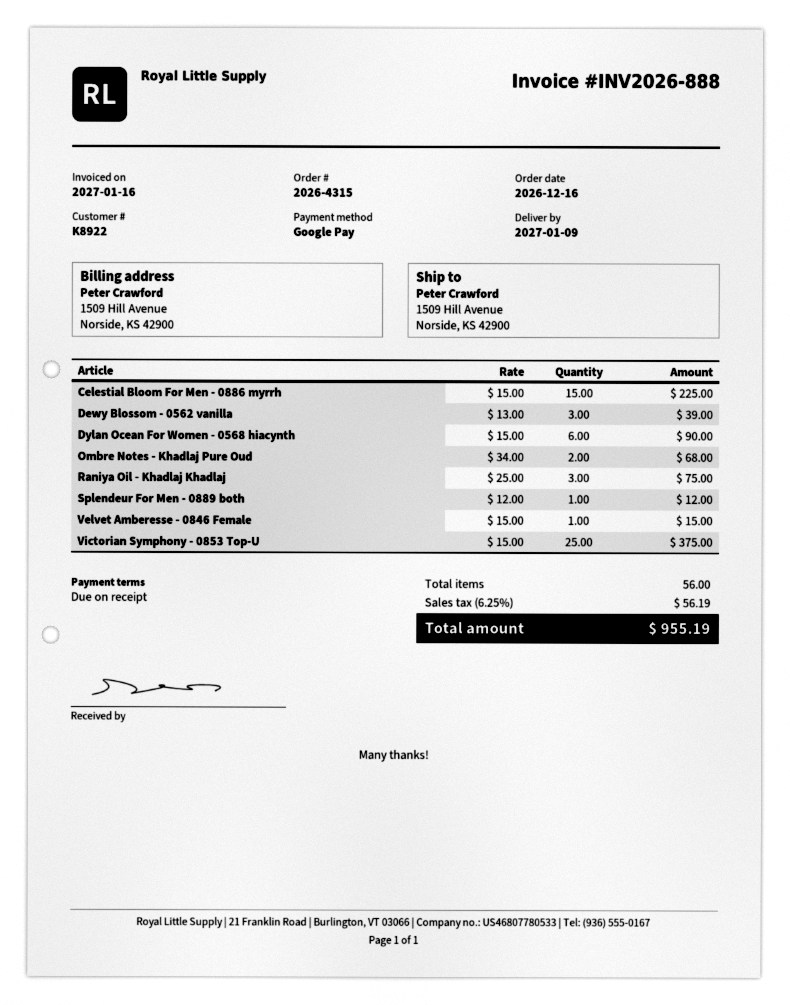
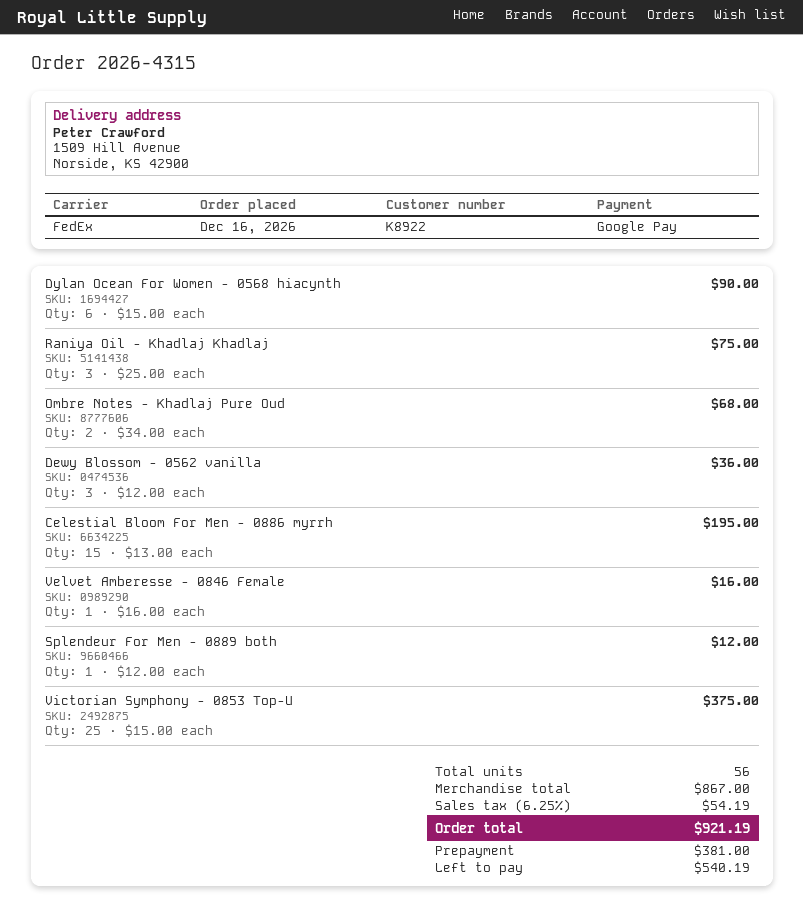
Celestial Bloom For Men - 0886 myrrh: 15 x 15.00 = 225.00 -> 15 x 13.00 = 195.00
Dewy Blossom - 0562 vanilla: 3 x 13.00 = 39.00 -> 3 x 12.00 = 36.00
Velvet Amberesse - 0846 Female: 1 x 15.00 = 15.00 -> 1 x 16.00 = 16.00
tax: 6.25% = 56.19 -> 6.25% = 54.19
total: 955.19 -> 921.19

